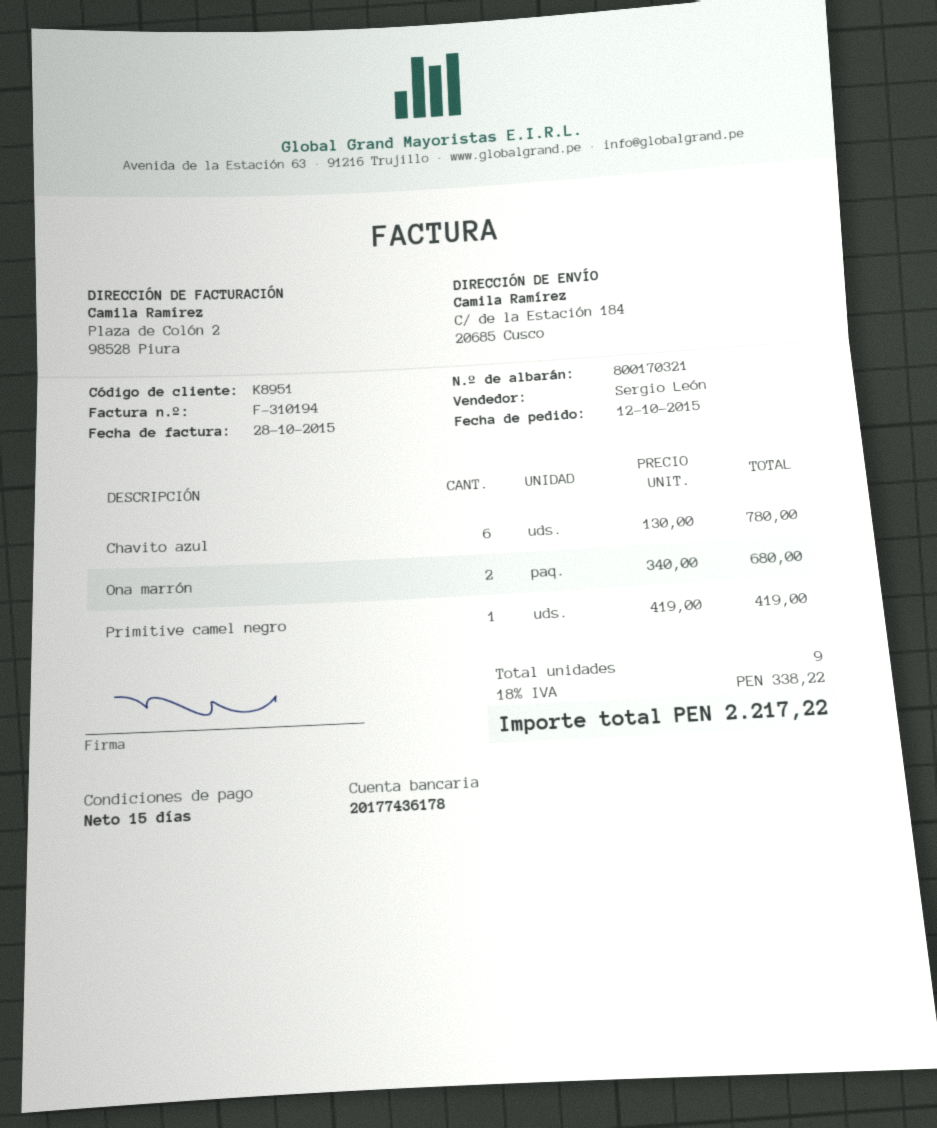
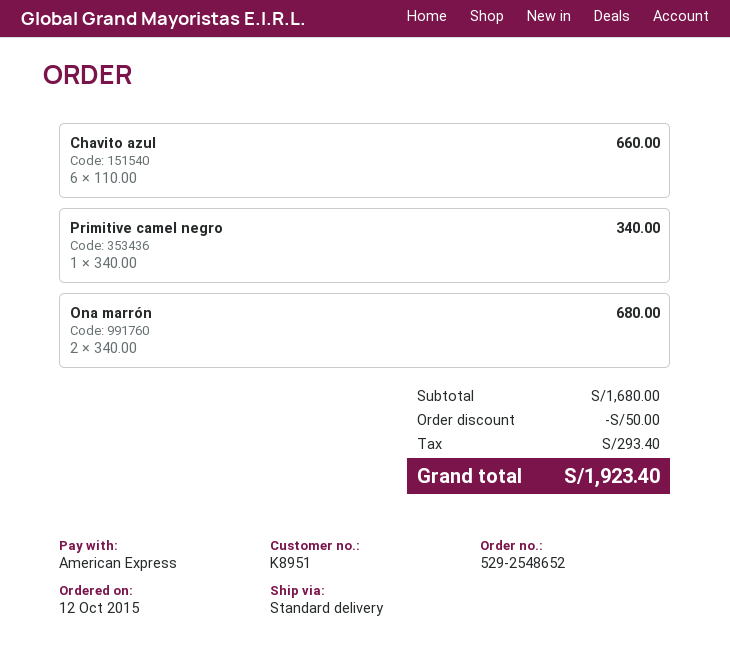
Chavito azul: 6 x 130.00 = 780.00 -> 6 x 110.00 = 660.00
Primitive camel negro: 1 x 419.00 = 419.00 -> 1 x 340.00 = 340.00
discount: none -> 50.00
tax: 338.22 -> 293.40
total: 2217.22 -> 1923.40

